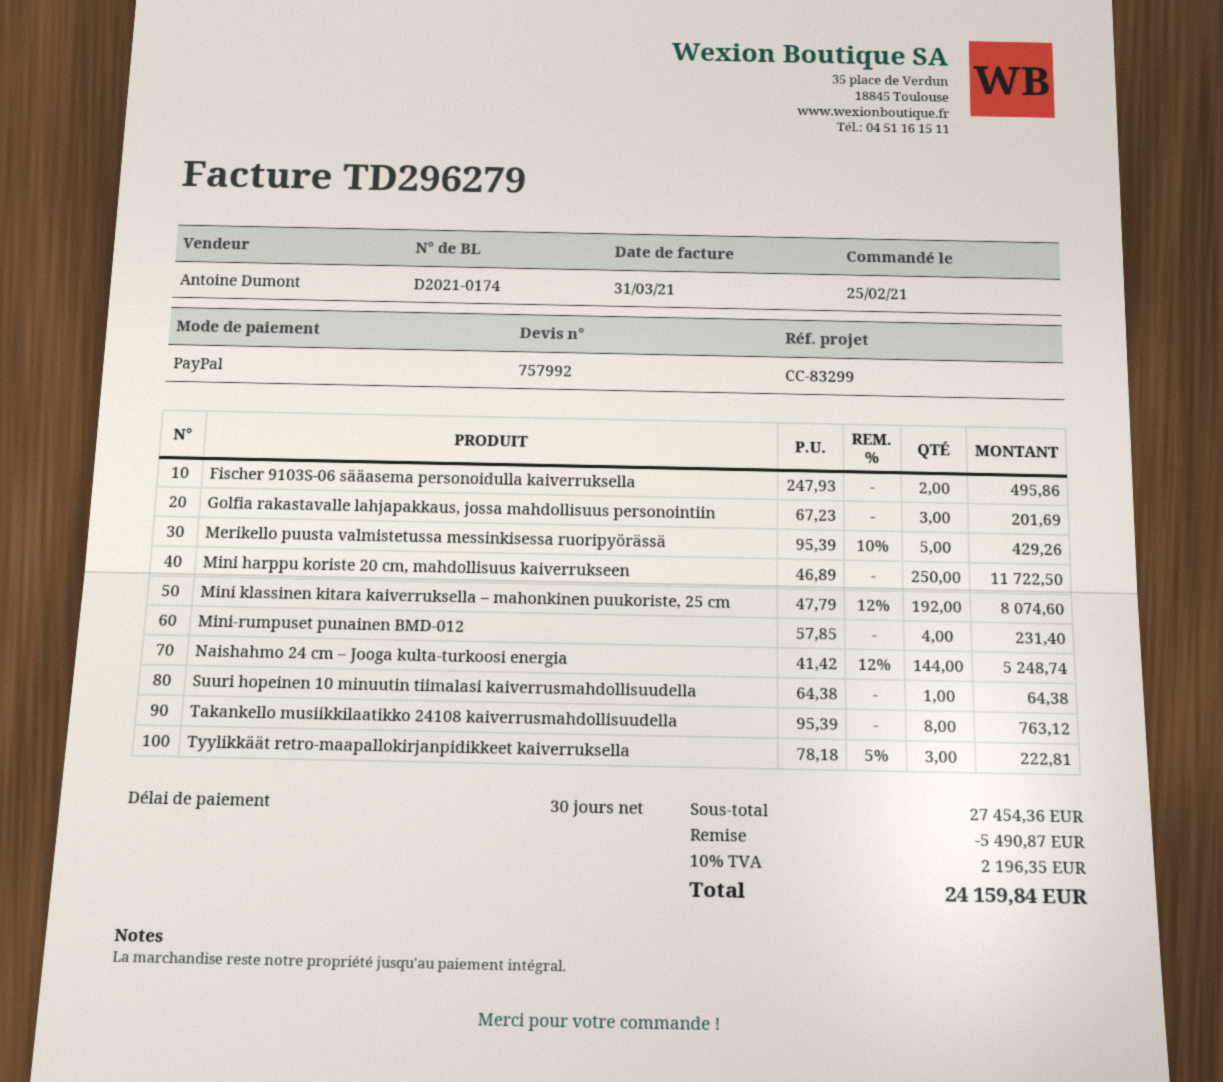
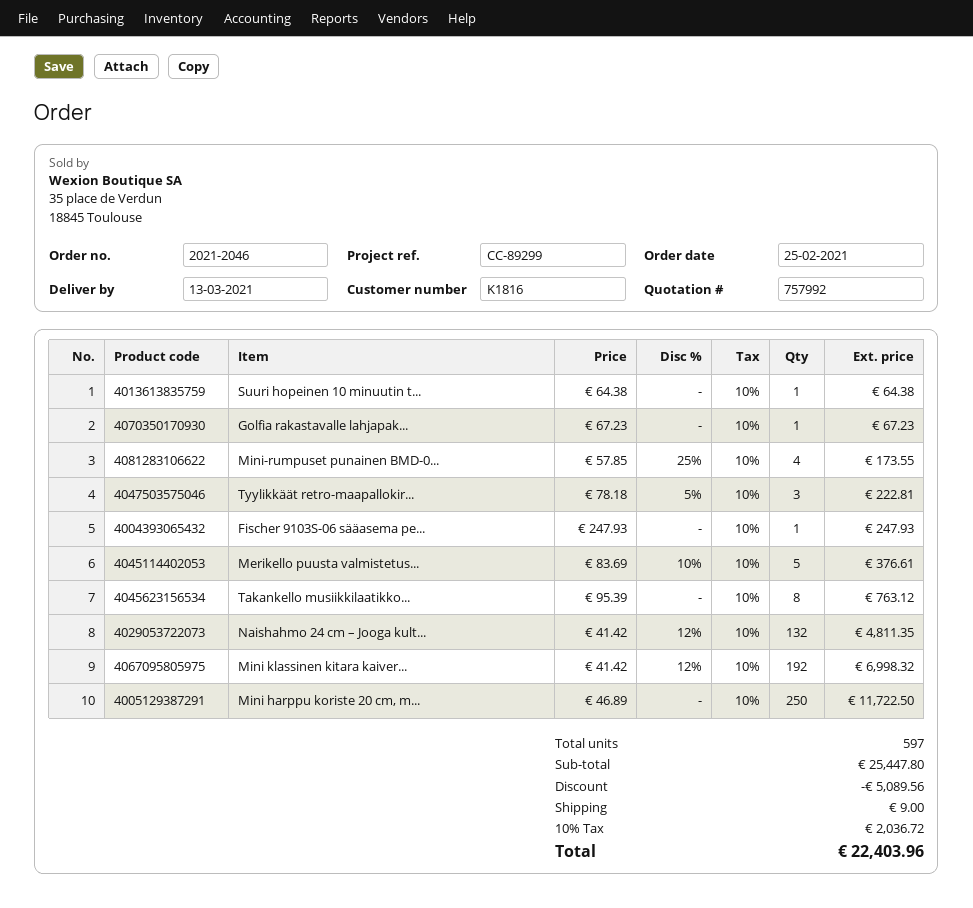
reference: CC-83299 -> CC-89299
Fischer 9103S-06 sääasema personoidulla kaiverruksella: 2 x 247.93 = 495.86 -> 1 x 247.93 = 247.93
Golfia rakastavalle lahjapakkaus, jossa mahdollisuus personointiin: 3 x 67.23 = 201.69 -> 1 x 67.23 = 67.23
Merikello puusta valmistetussa messinkisessa ruoripyörässä: 5 x 95.39 - 10% = 429.26 -> 5 x 83.69 - 10% = 376.61
Mini klassinen kitara kaiverruksella – mahonkinen puukoriste, 25 cm: 192 x 47.79 - 12% = 8074.60 -> 192 x 41.42 - 12% = 6998.32
Mini-rumpuset punainen BMD-012: 4 x 57.85 = 231.40 -> 4 x 57.85 - 25% = 173.55
Naishahmo 24 cm – Jooga kulta-turkoosi energia: 144 x 41.42 - 12% = 5248.74 -> 132 x 41.42 - 12% = 4811.35
subtotal: 27454.36 -> 25447.80
discount: 5490.87 -> 5089.56
shipping: none -> 9.00
tax: 10% = 2196.35 -> 10% = 2036.72
total: 24159.84 -> 22403.96

